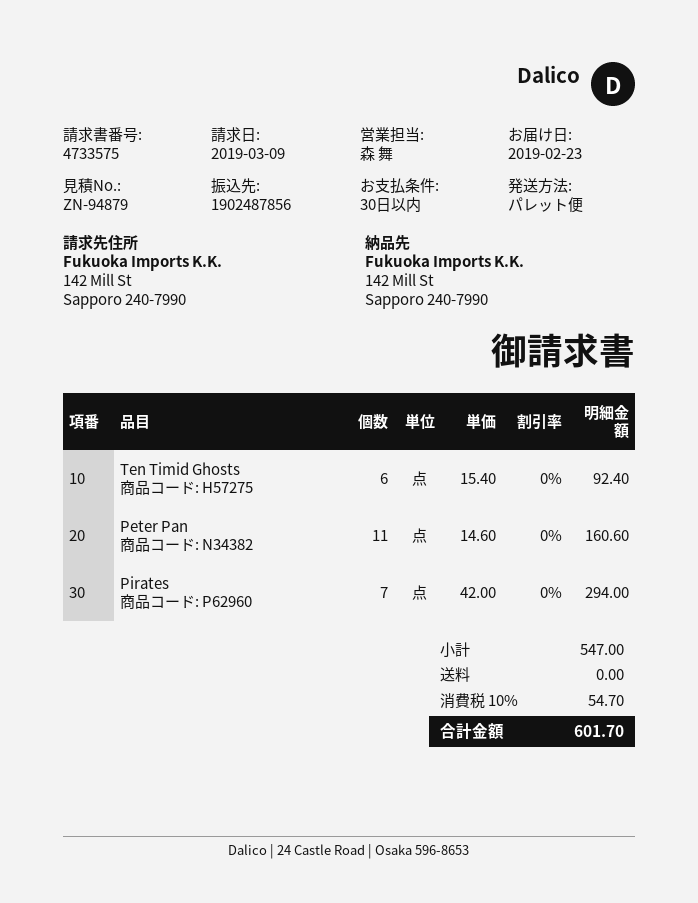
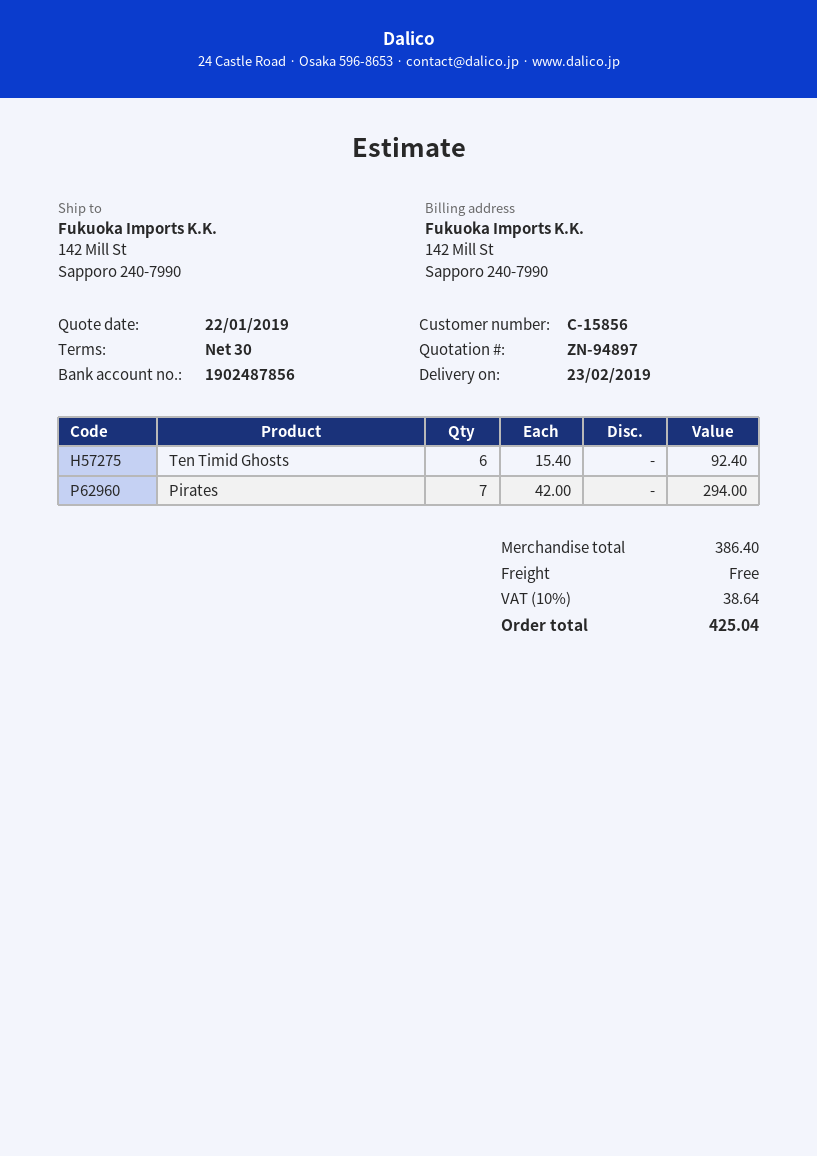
quote number: ZN-94879 -> ZN-94897
Peter Pan: 11 x 14.60 = 160.60 -> none
subtotal: 547.00 -> 386.40
tax: 10% = 54.70 -> 10% = 38.64
total: 601.70 -> 425.04

